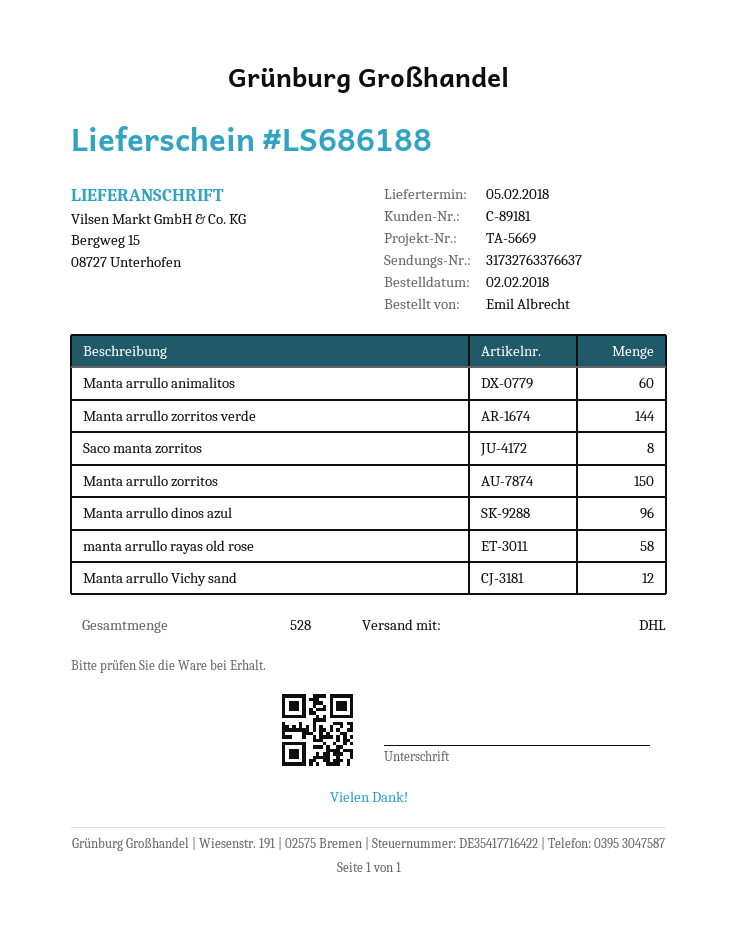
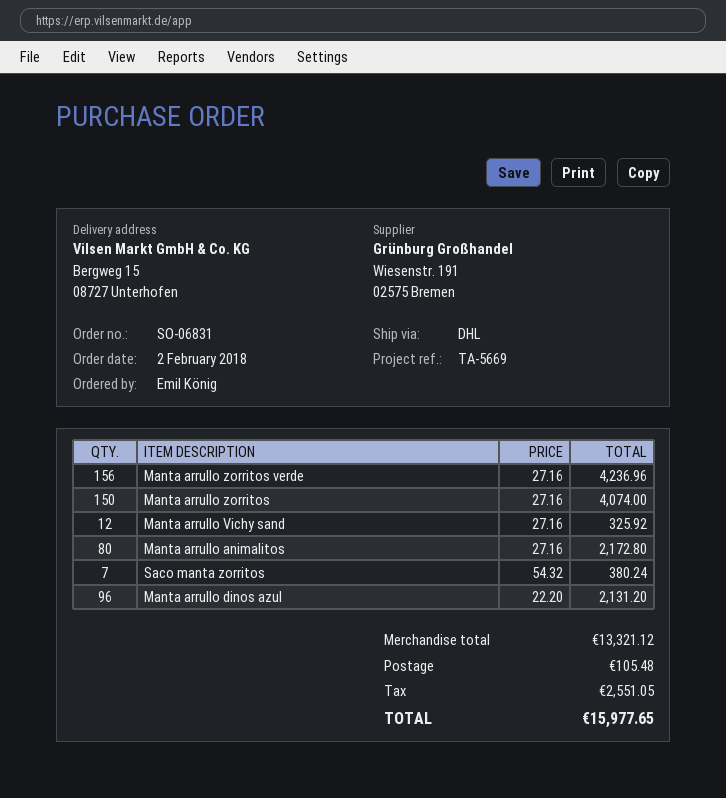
ordered by: Emil Albrecht -> Emil König
Manta arrullo animalitos: 60 -> 80
Manta arrullo zorritos verde: 144 -> 156
Saco manta zorritos: 8 -> 7
manta arrullo rayas old rose: 58 -> none

